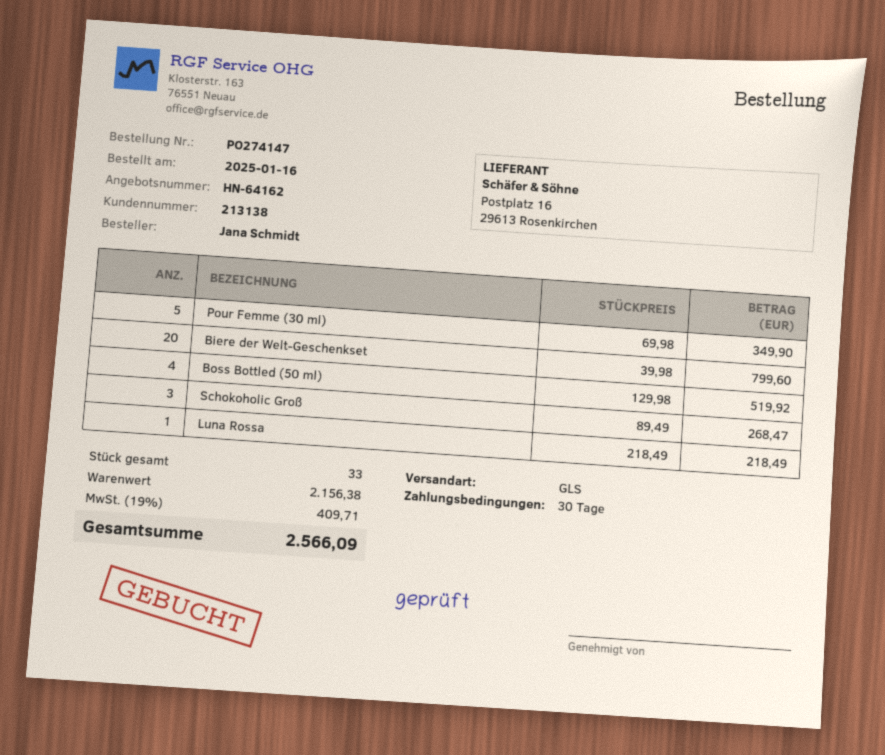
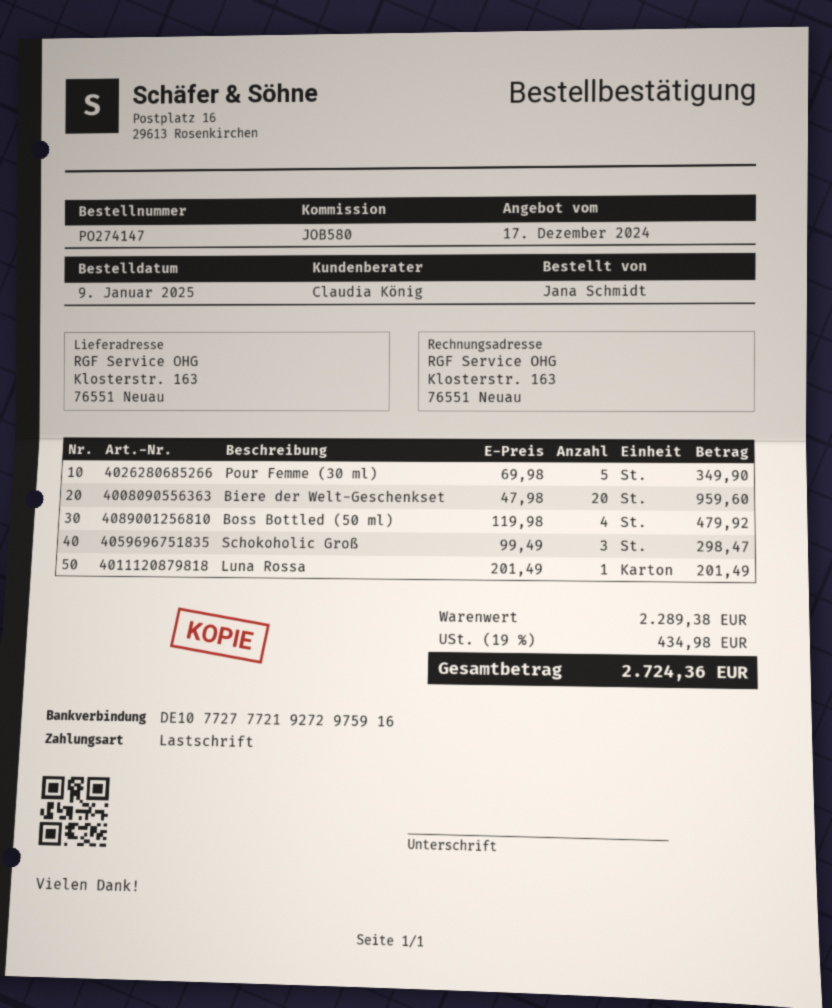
order date: 2025-01-16 -> 2025-01-09
Biere der Welt-Geschenkset: 20 x 39.98 = 799.60 -> 20 x 47.98 = 959.60
Boss Bottled (50 ml): 4 x 129.98 = 519.92 -> 4 x 119.98 = 479.92
Schokoholic Groß: 3 x 89.49 = 268.47 -> 3 x 99.49 = 298.47
Luna Rossa: 1 x 218.49 = 218.49 -> 1 x 201.49 = 201.49
subtotal: 2156.38 -> 2289.38
tax: 19% = 409.71 -> 19% = 434.98
total: 2566.09 -> 2724.36

